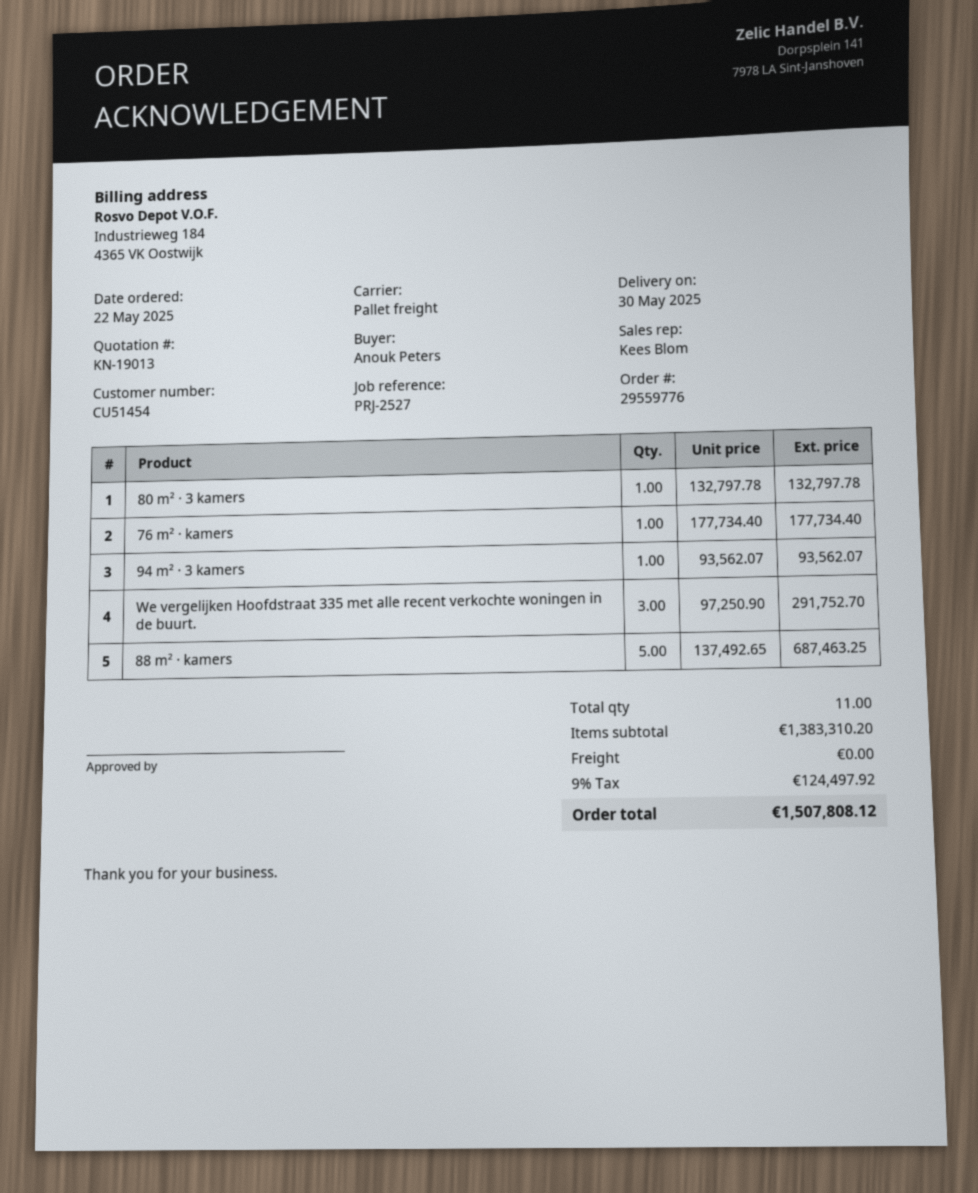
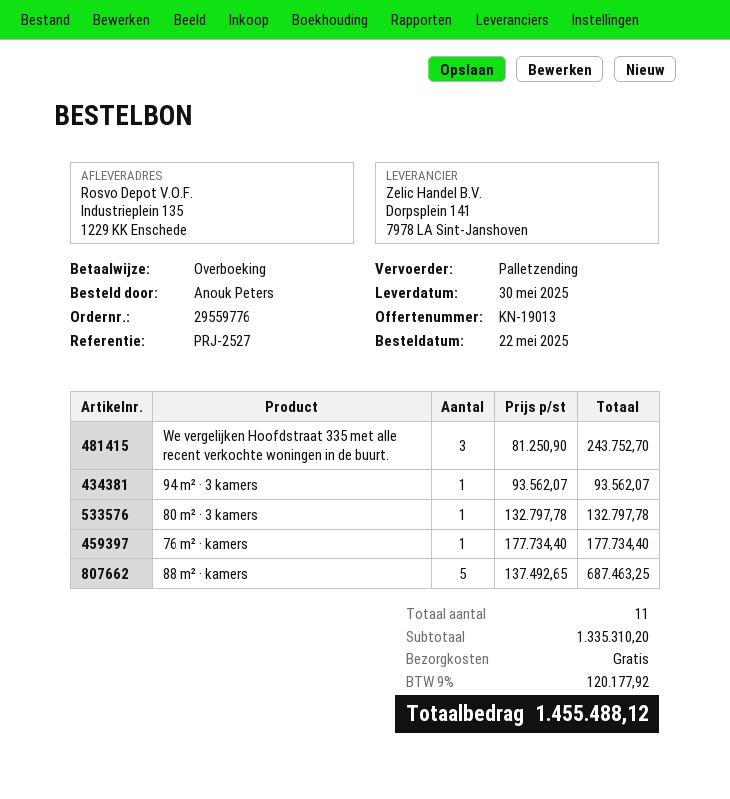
We vergelijken Hoofdstraat 335 met alle recent verkochte woningen in de buurt.: 3 x 97250.90 = 291752.70 -> 3 x 81250.90 = 243752.70
subtotal: 1383310.20 -> 1335310.20
tax: 9% = 124497.92 -> 9% = 120177.92
total: 1507808.12 -> 1455488.12

